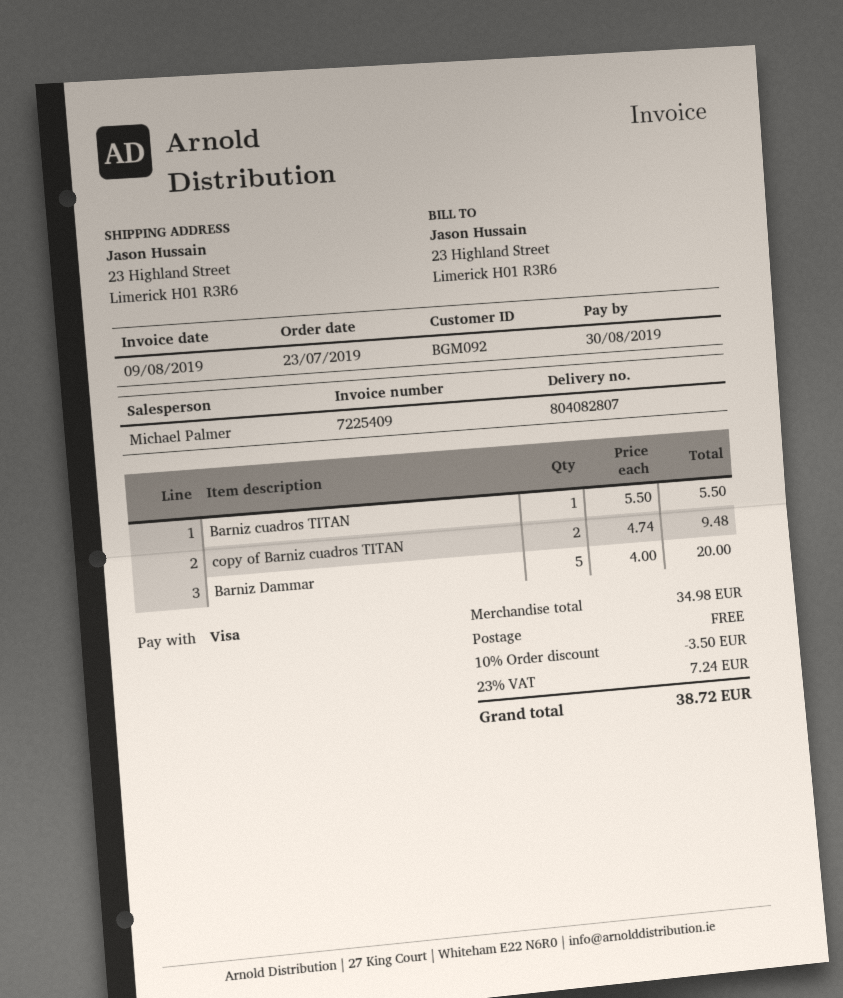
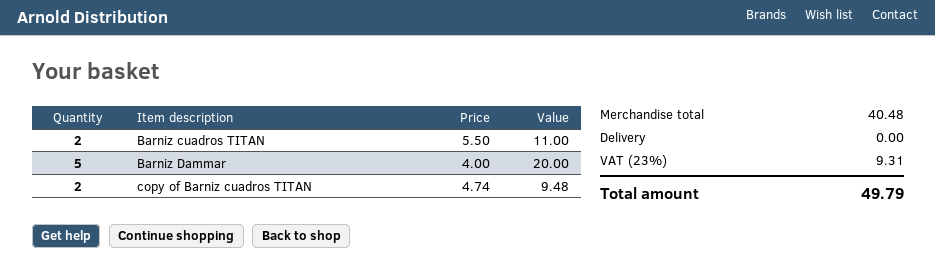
Barniz cuadros TITAN: 1 x 5.50 = 5.50 -> 2 x 5.50 = 11.00
subtotal: 34.98 -> 40.48
discount: 10% = 3.50 -> none
tax: 23% = 7.24 -> 23% = 9.31
total: 38.72 -> 49.79

